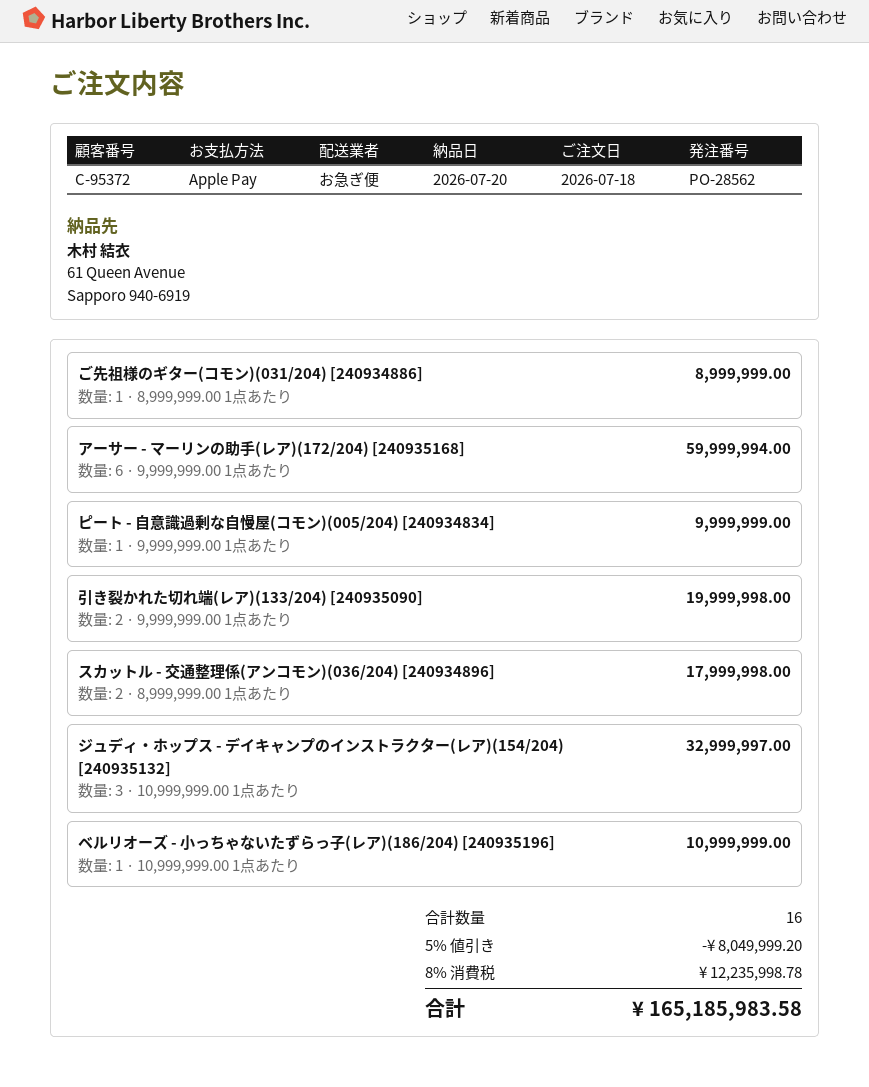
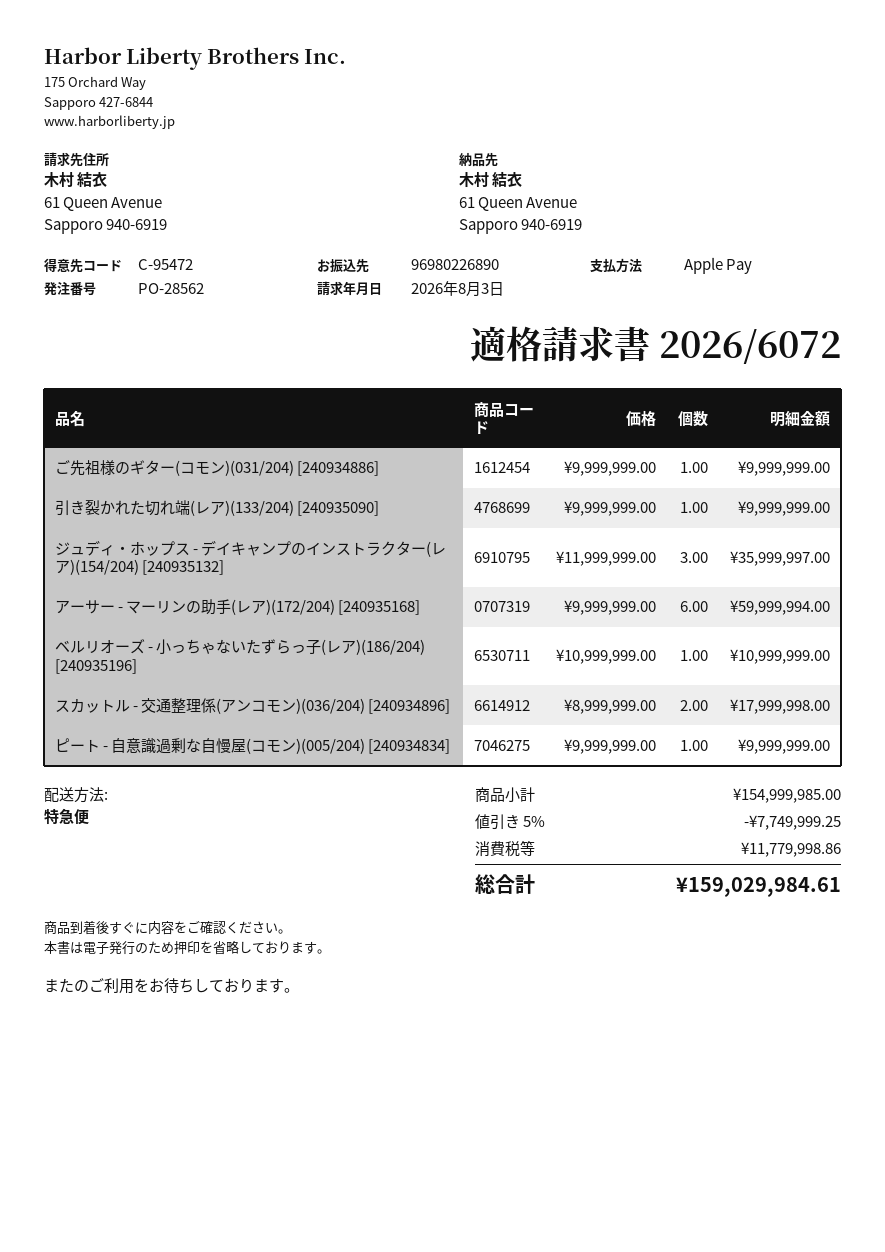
customer number: C-95372 -> C-95472
ご先祖様のギター(コモン)(031/204) [240934886]: 1 x 8999999.00 = 8999999.00 -> 1 x 9999999.00 = 9999999.00
引き裂かれた切れ端(レア)(133/204) [240935090]: 2 x 9999999.00 = 19999998.00 -> 1 x 9999999.00 = 9999999.00
ジュディ・ホップス - デイキャンプのインストラクター(レア)(154/204) [240935132]: 3 x 10999999.00 = 32999997.00 -> 3 x 11999999.00 = 35999997.00
discount: 5% = 8049999.20 -> 5% = 7749999.25
tax: 12235998.78 -> 11779998.86
total: 165185983.58 -> 159029984.61

